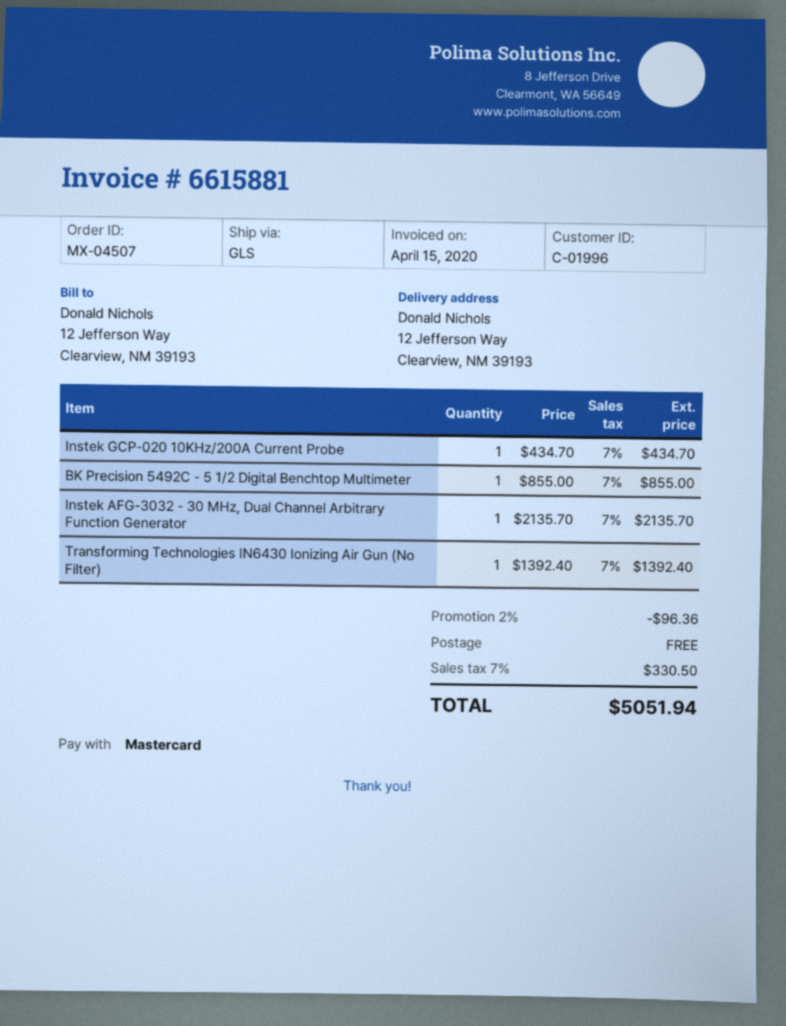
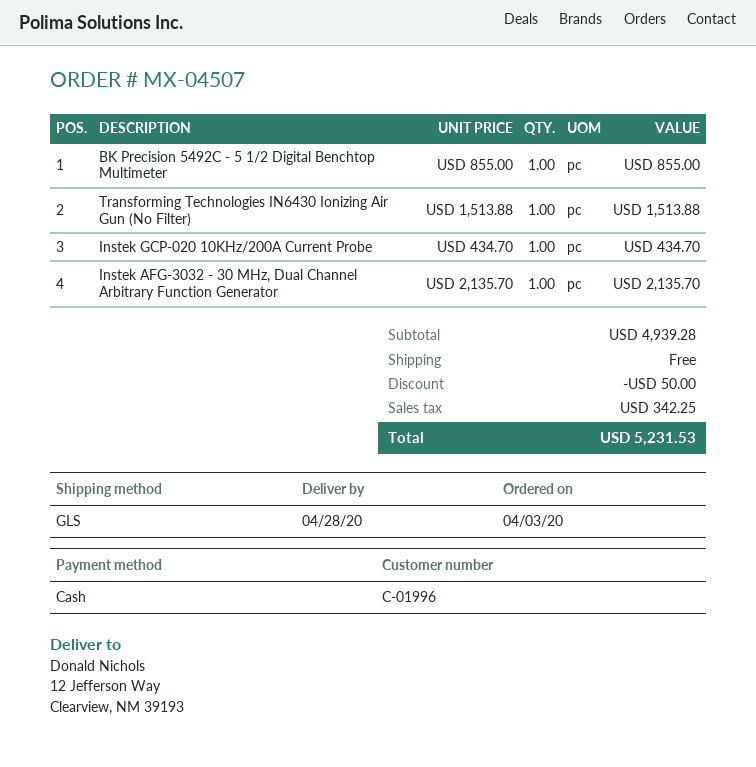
payment method: Mastercard -> cash
Transforming Technologies IN6430 Ionizing Air Gun (No Filter): 1 x 1392.40 = 1392.40 -> 1 x 1513.88 = 1513.88
discount: 96.36 -> 50.00
tax: 330.50 -> 342.25
total: 5051.94 -> 5231.53

